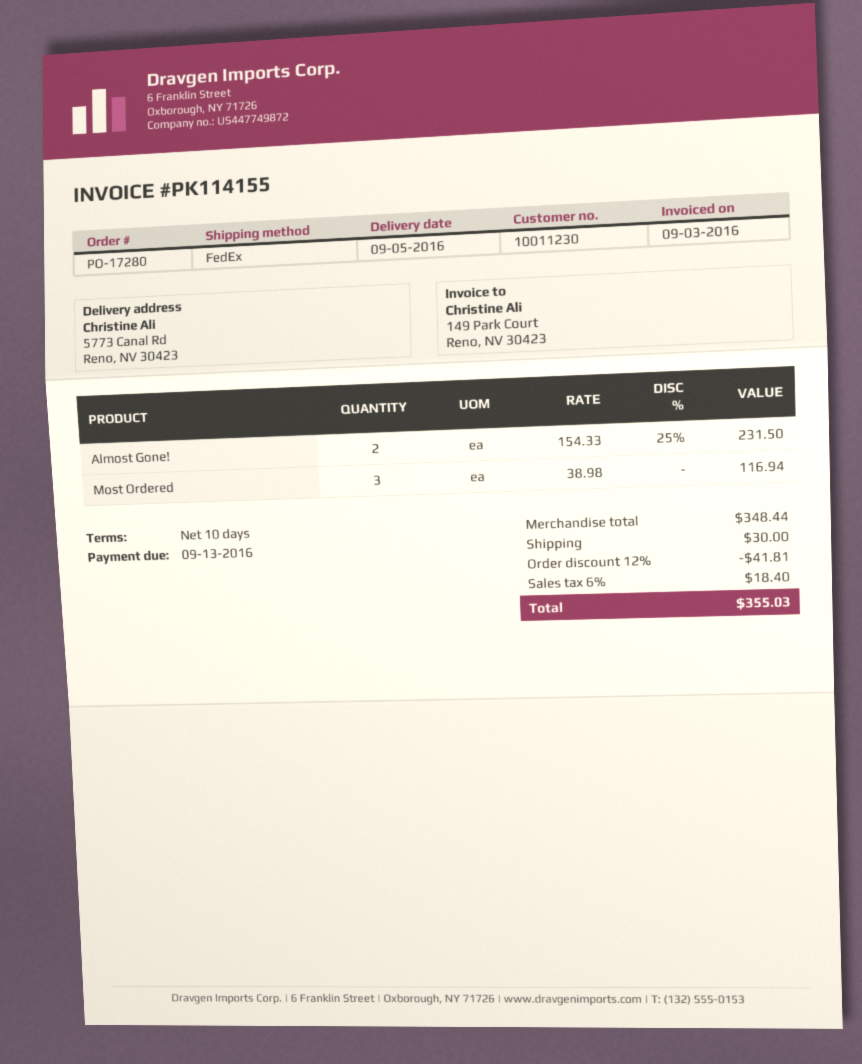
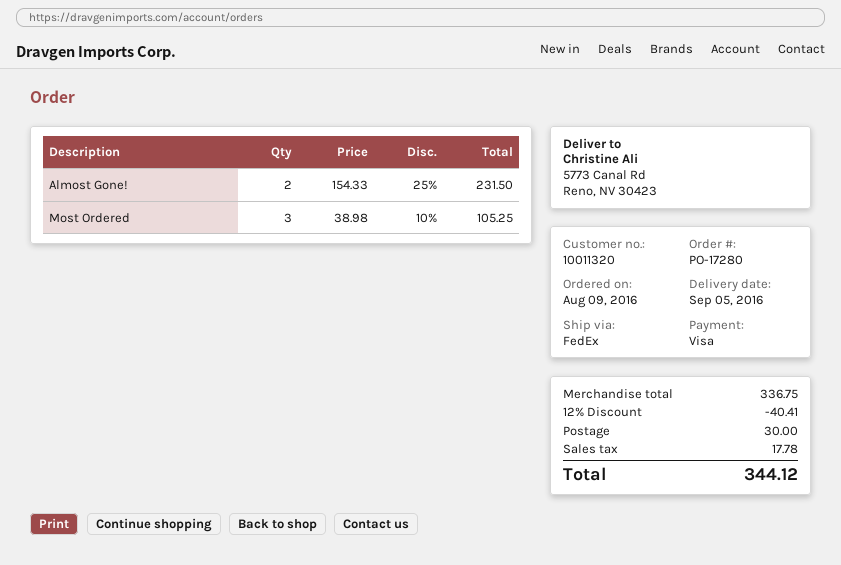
customer number: 10011230 -> 10011320
Most Ordered: 3 x 38.98 = 116.94 -> 3 x 38.98 - 10% = 105.25
subtotal: 348.44 -> 336.75
discount: 12% = 41.81 -> 12% = 40.41
tax: 18.40 -> 17.78
total: 355.03 -> 344.12

